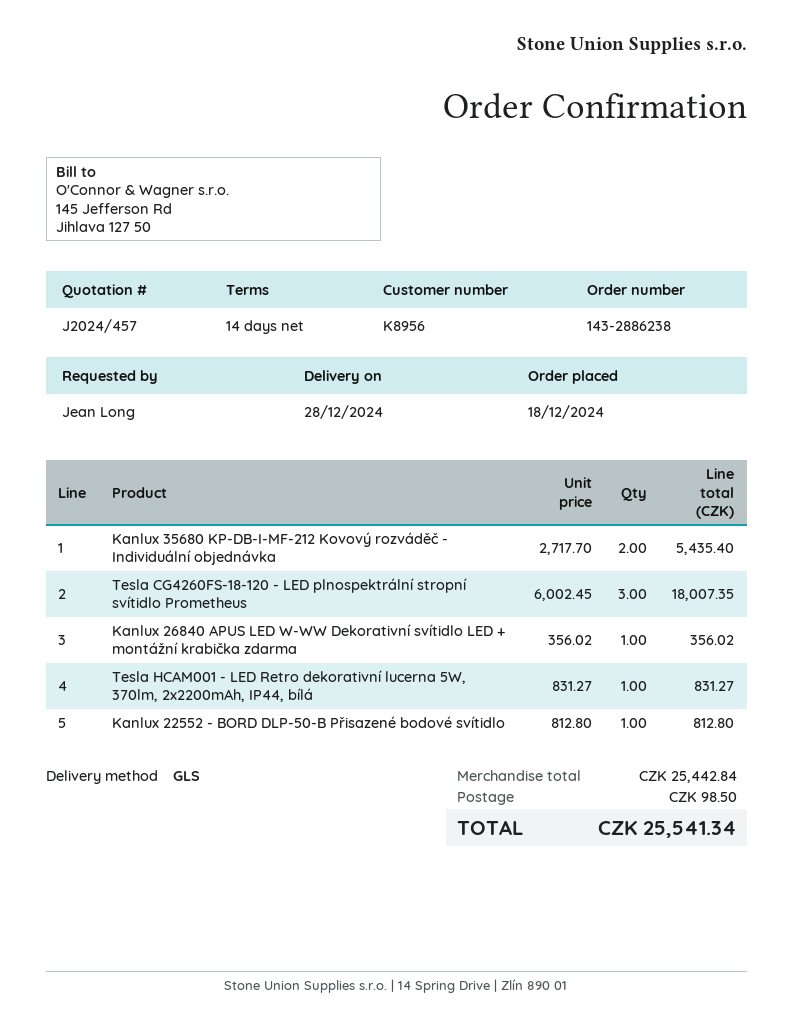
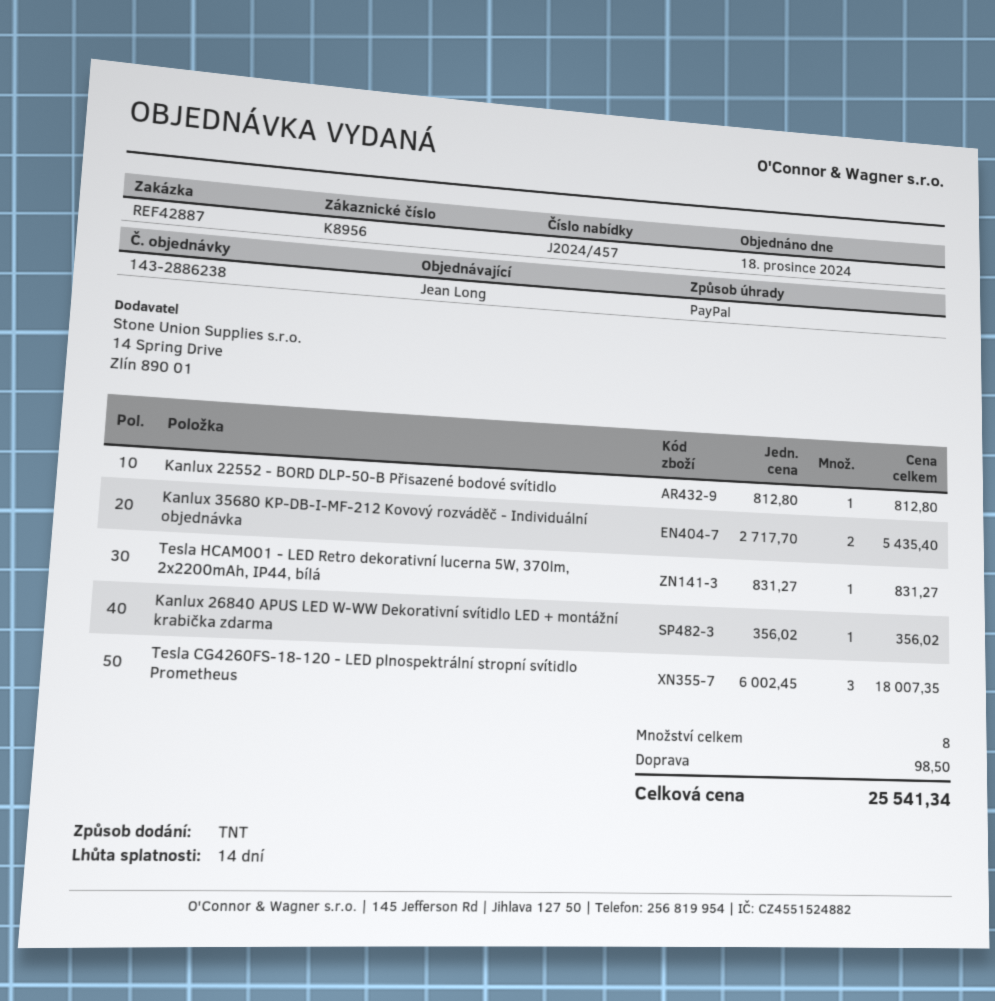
shipping method: GLS -> TNT

